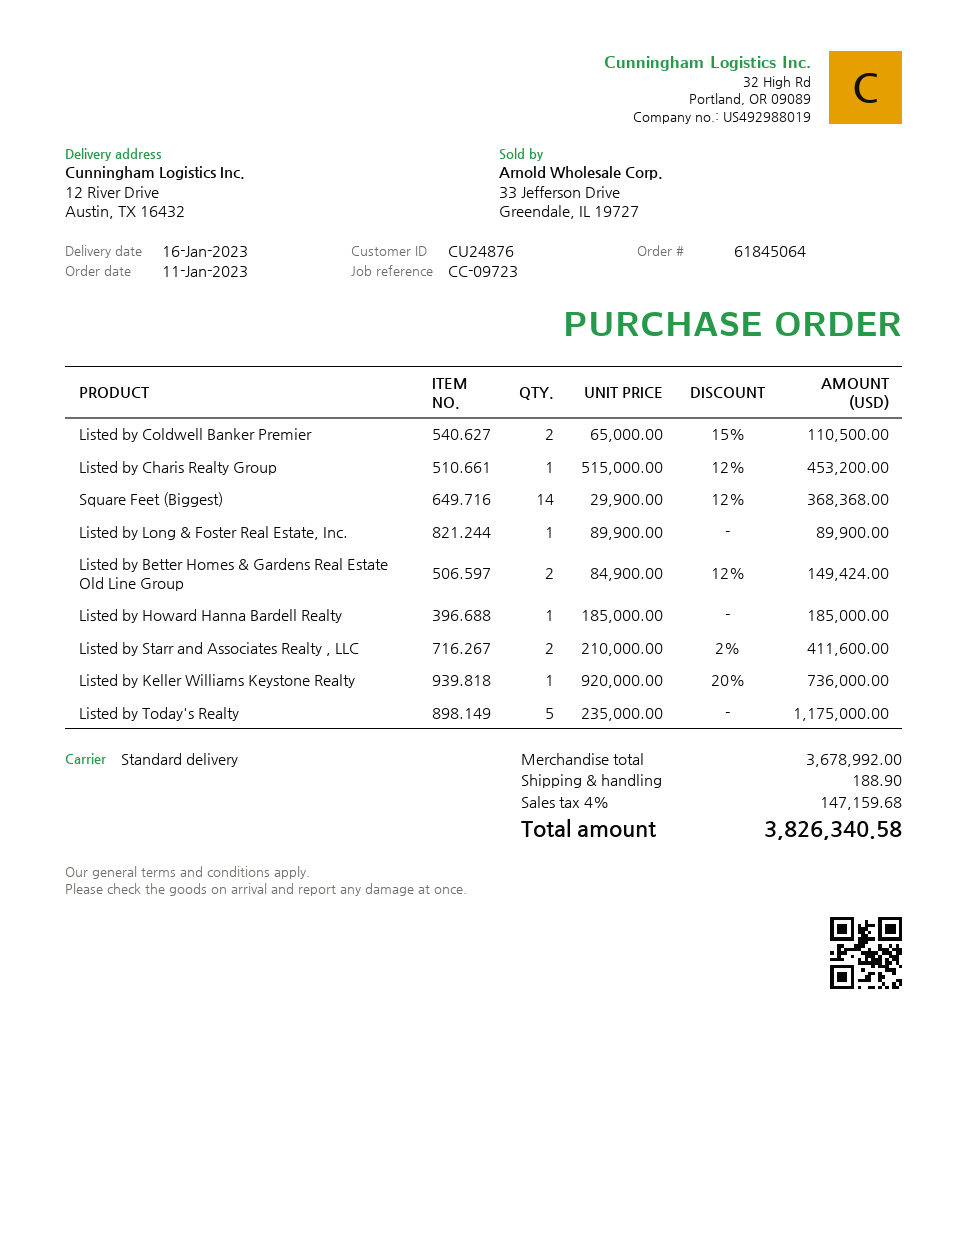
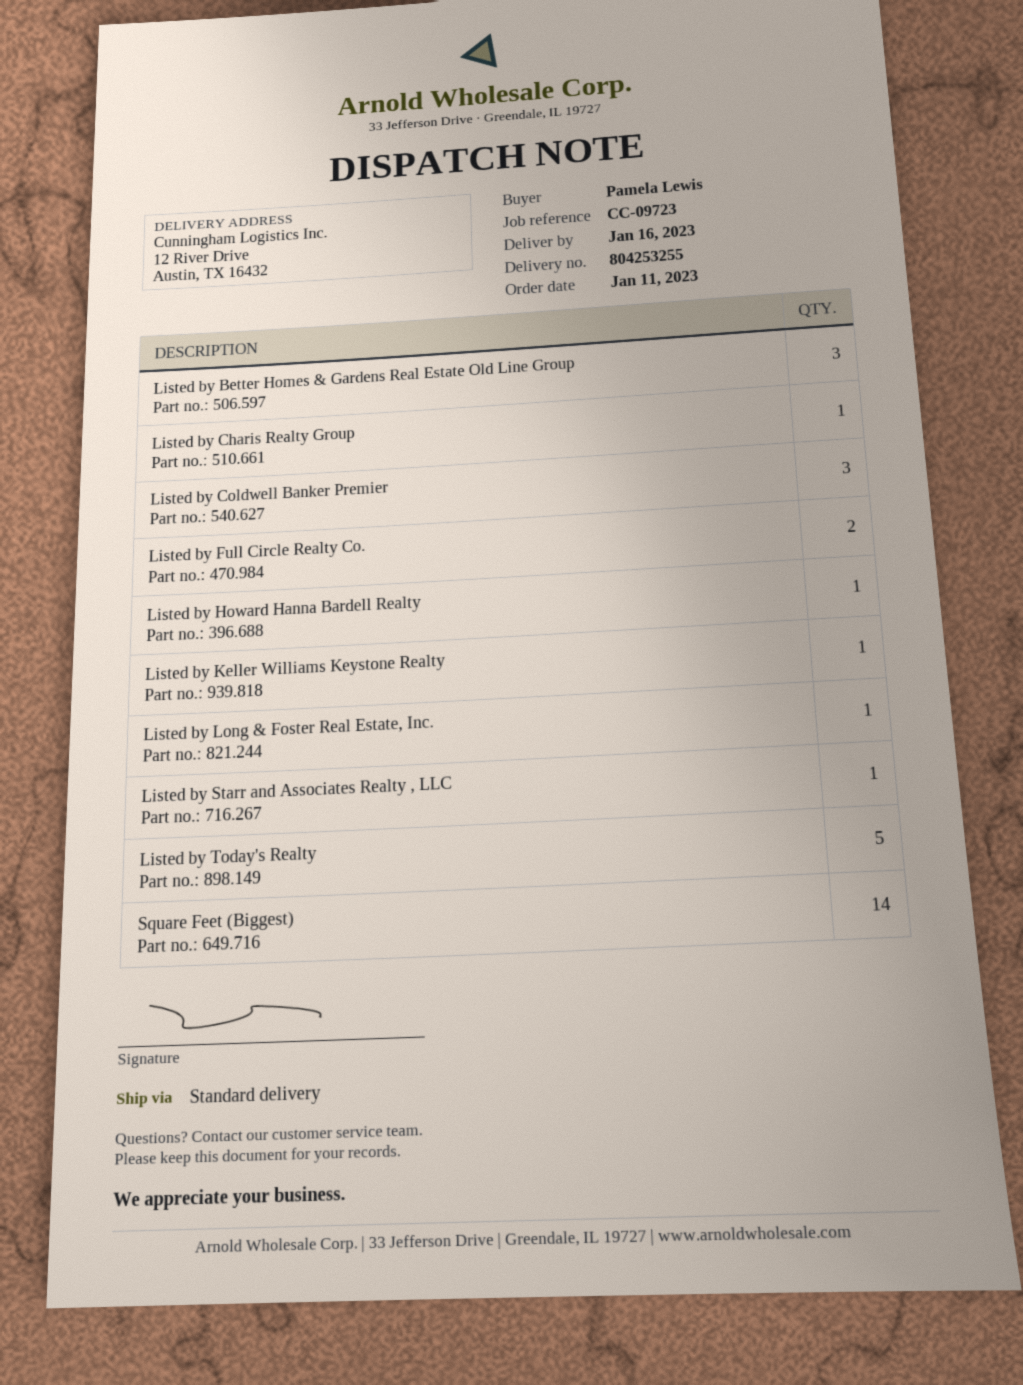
Listed by Coldwell Banker Premier: 2 -> 3
Listed by Better Homes & Gardens Real Estate Old Line Group: 2 -> 3
Listed by Starr and Associates Realty , LLC: 2 -> 1
Listed by Full Circle Realty Co.: none -> 2

